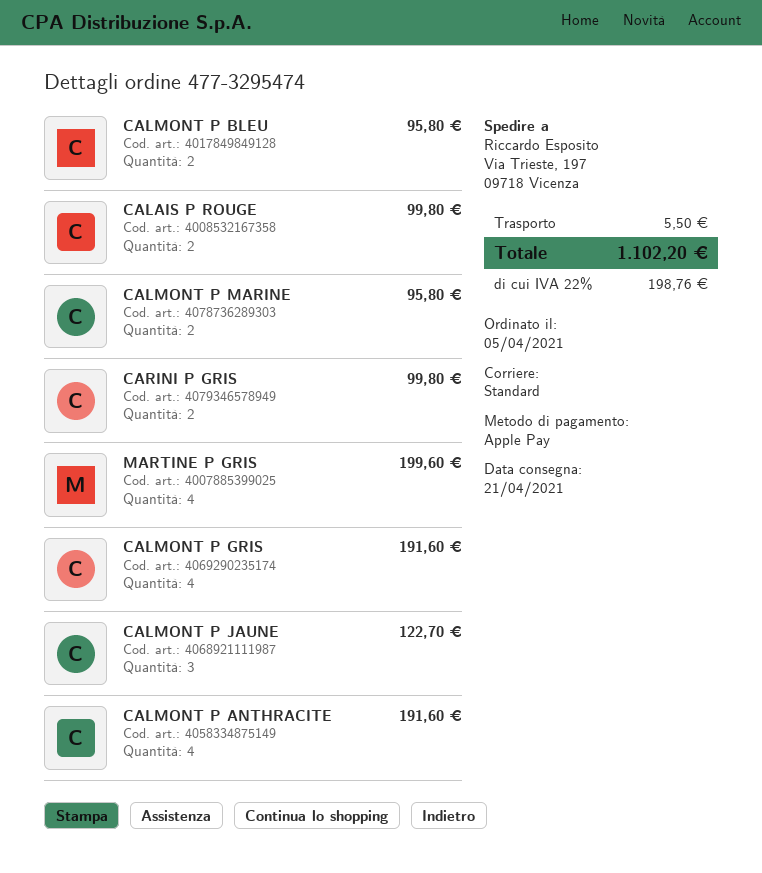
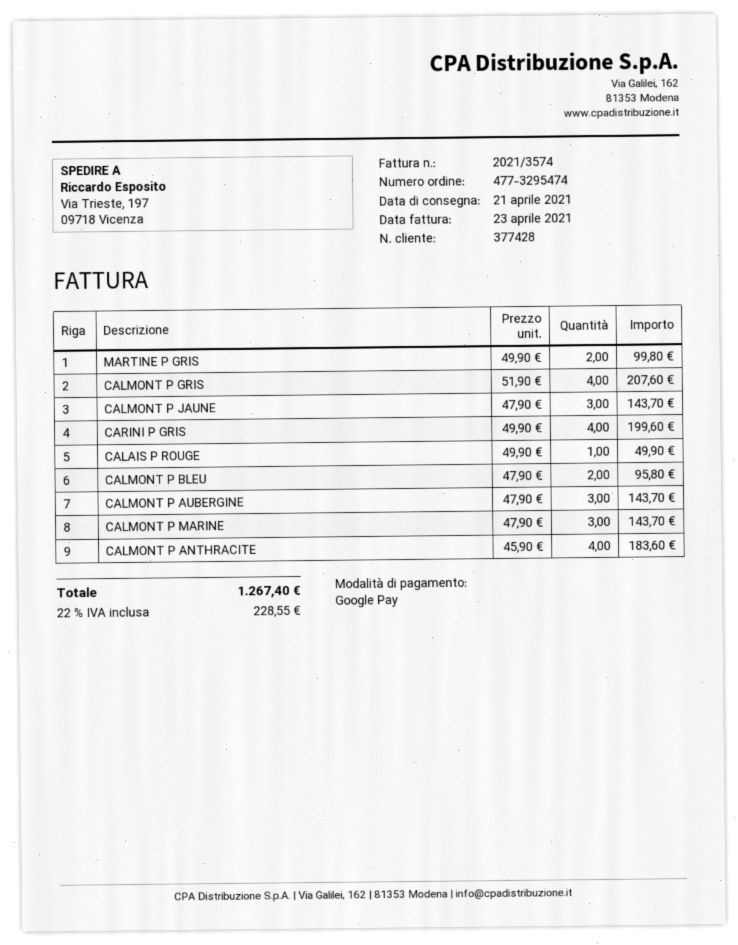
payment method: Apple Pay -> Google Pay
CALAIS P ROUGE: 2 for 99.80 -> 1 for 49.90
CALMONT P MARINE: 2 for 95.80 -> 3 for 143.70
CARINI P GRIS: 2 for 99.80 -> 4 for 199.60
MARTINE P GRIS: 4 for 199.60 -> 2 for 99.80
CALMONT P GRIS: 4 for 191.60 -> 4 for 207.60
CALMONT P JAUNE: 3 for 122.70 -> 3 for 143.70
CALMONT P ANTHRACITE: 4 for 191.60 -> 4 for 183.60
CALMONT P AUBERGINE: none -> 3 for 143.70
shipping: 5.50 -> none
tax: 22% = 198.76 -> 22% = 228.55
total: 1102.20 -> 1267.40

